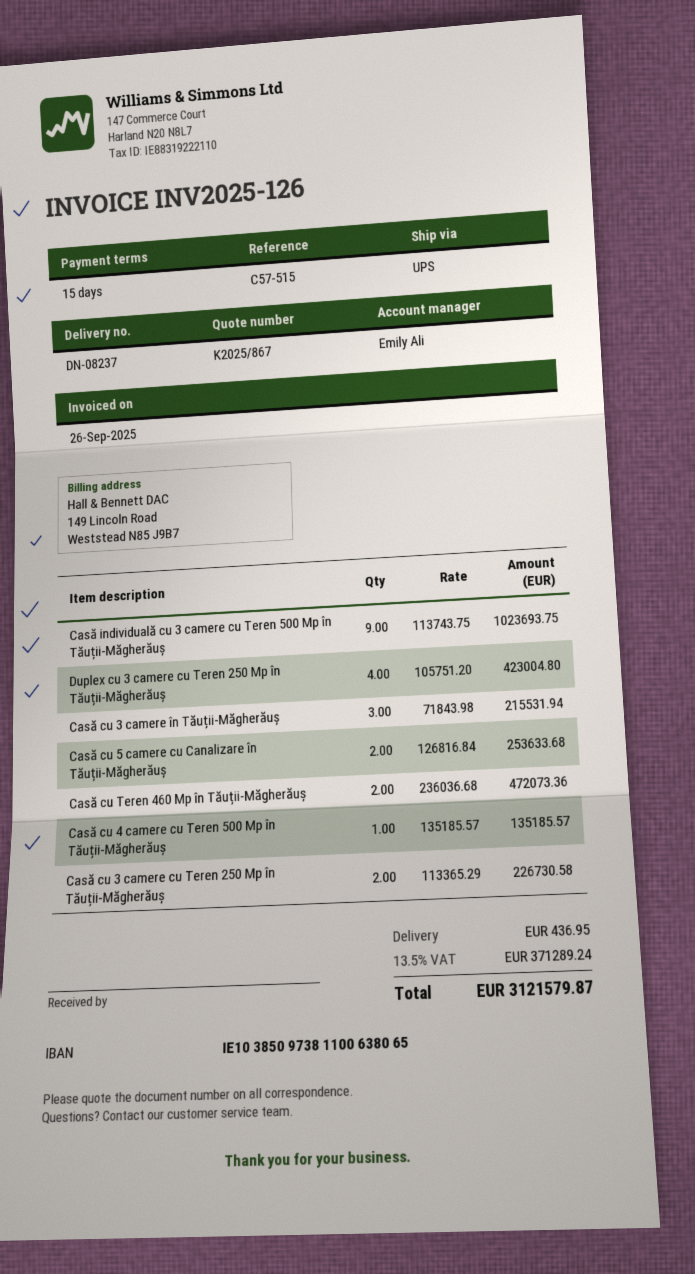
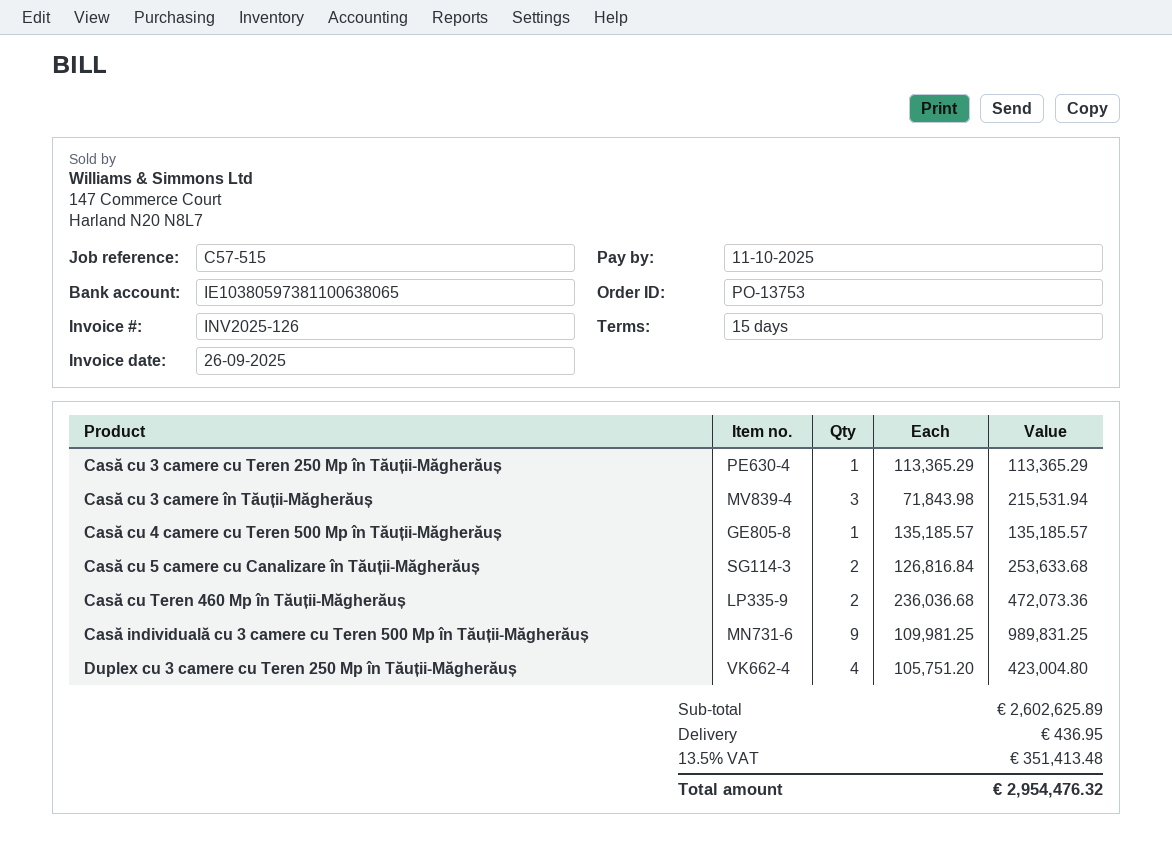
bank account: IE10385097381100638065 -> IE10380597381100638065
Casă individuală cu 3 camere cu Teren 500 Mp în Tăuții-Măgherăuș: 9 x 113743.75 = 1023693.75 -> 9 x 109981.25 = 989831.25
Casă cu 3 camere cu Teren 250 Mp în Tăuții-Măgherăuș: 2 x 113365.29 = 226730.58 -> 1 x 113365.29 = 113365.29
tax: 13.5% = 371289.24 -> 13.5% = 351413.48
total: 3121579.87 -> 2954476.32

